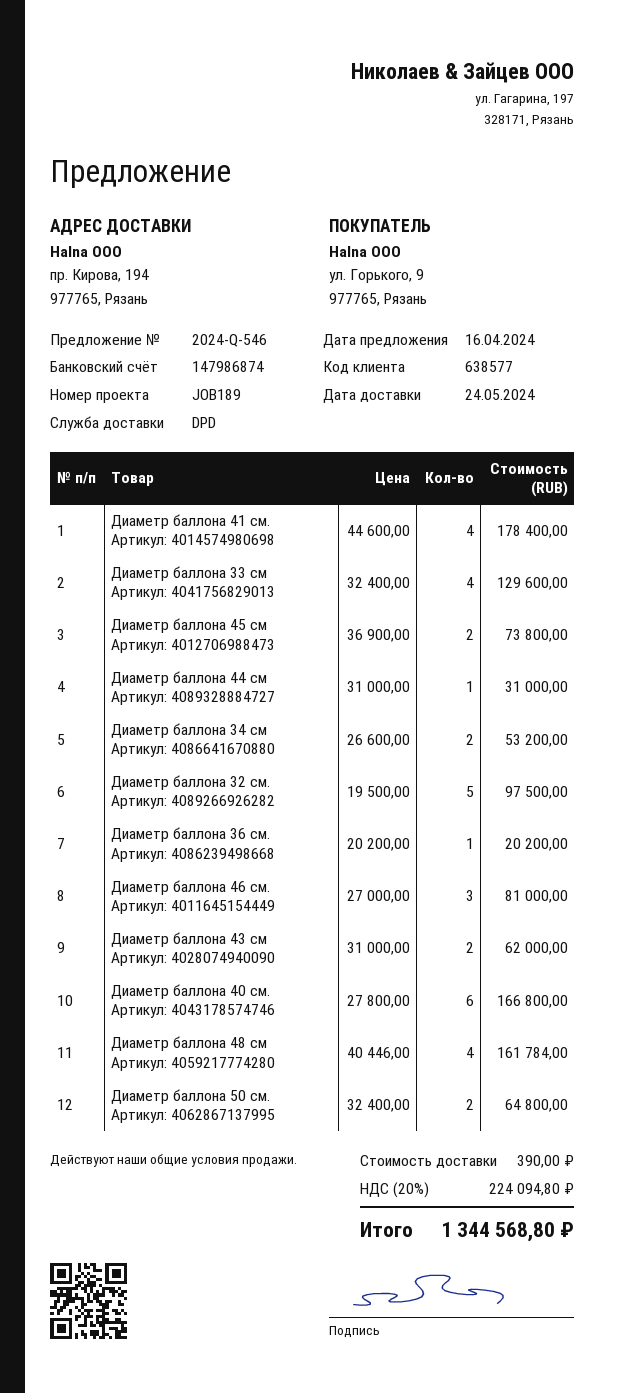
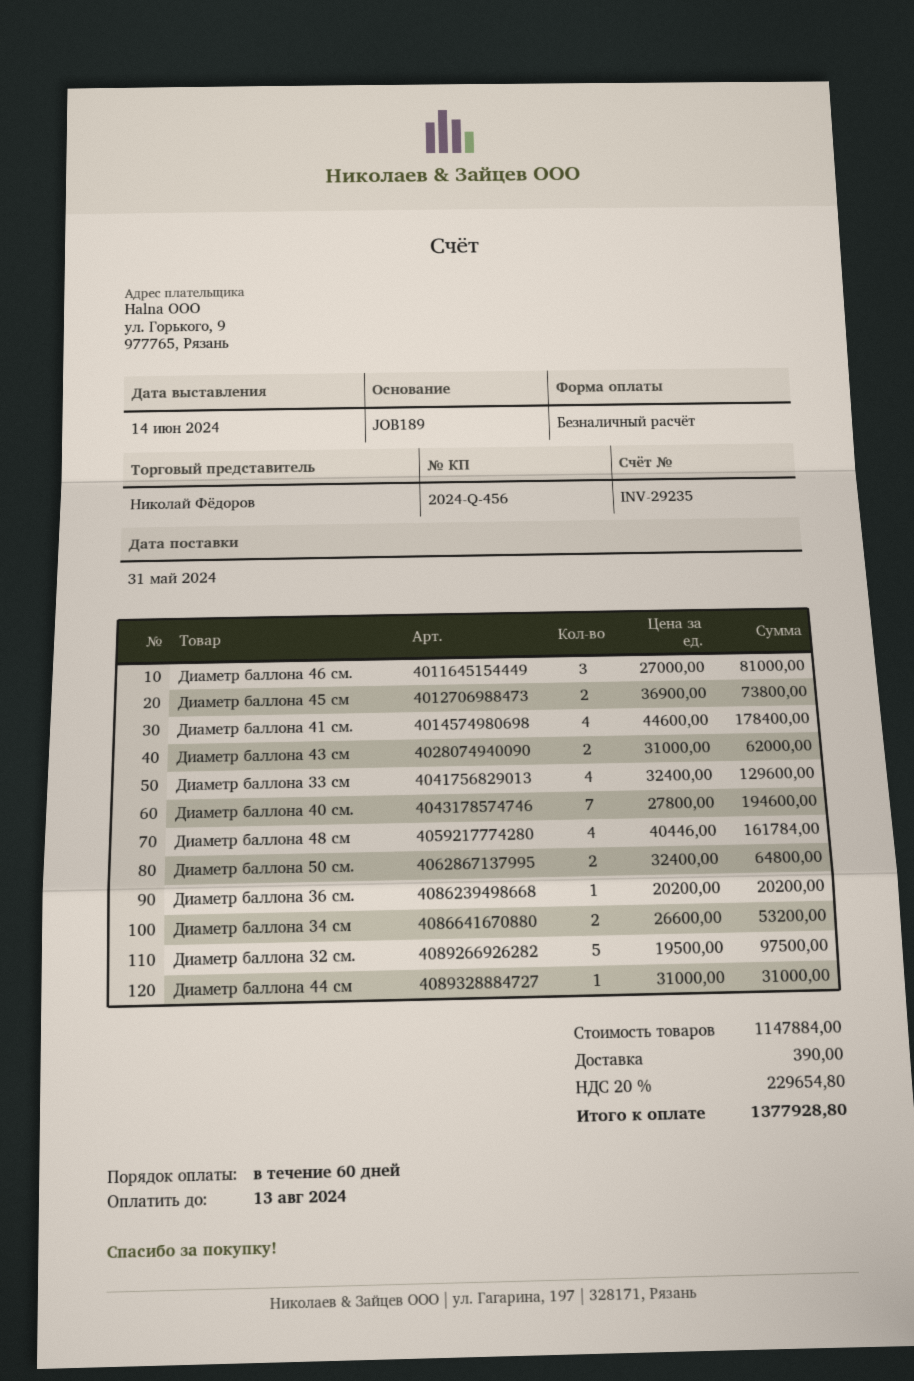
quote number: 2024-Q-546 -> 2024-Q-456
delivery date: 2024-05-24 -> 2024-05-31
Диаметр баллона 40 см.: 6 x 27800.00 = 166800.00 -> 7 x 27800.00 = 194600.00
tax: 20% = 224094.80 -> 20% = 229654.80
total: 1344568.80 -> 1377928.80

